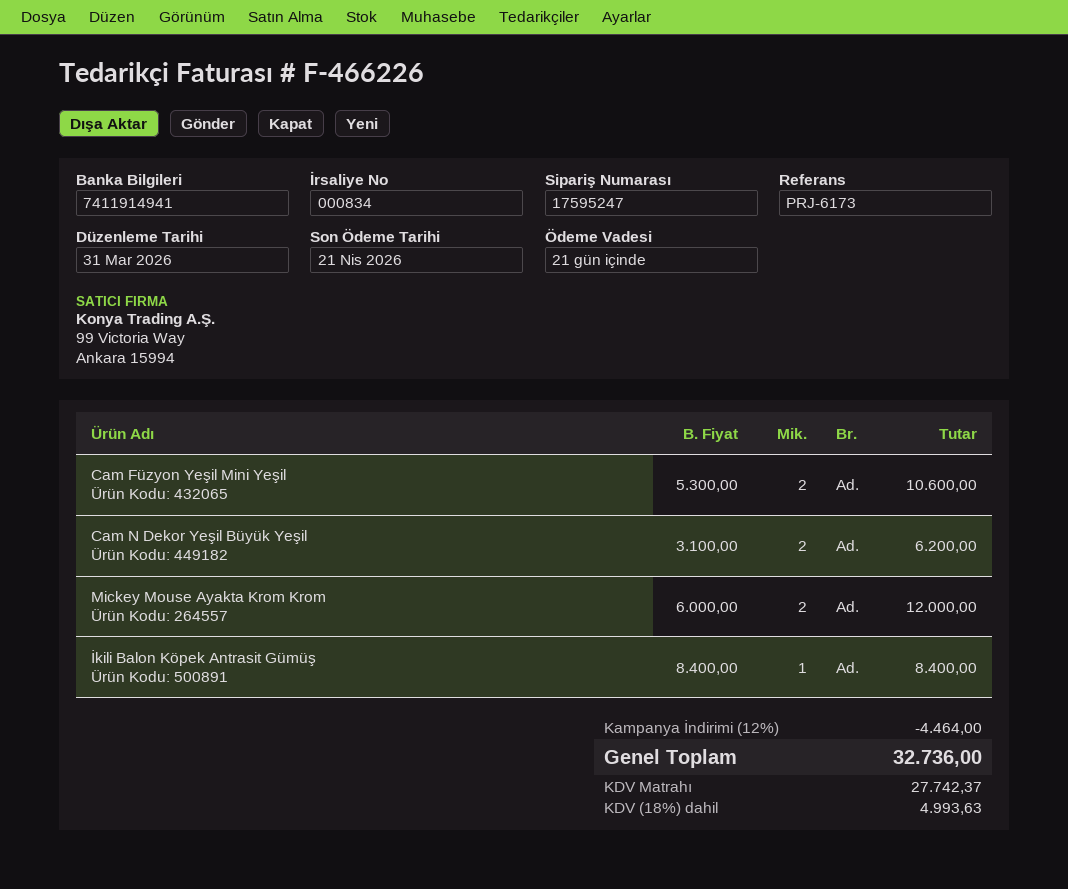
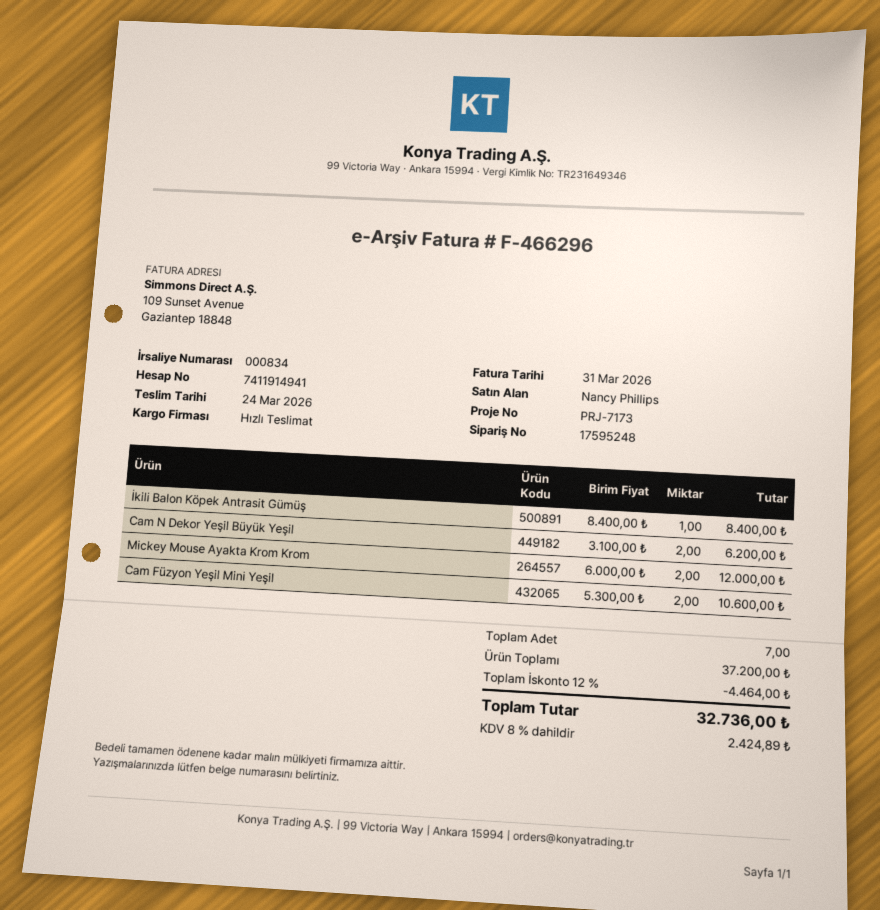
order number: 17595247 -> 17595248
invoice number: F-466226 -> F-466296
reference: PRJ-6173 -> PRJ-7173
tax: 18% = 4993.63 -> 8% = 2424.89

